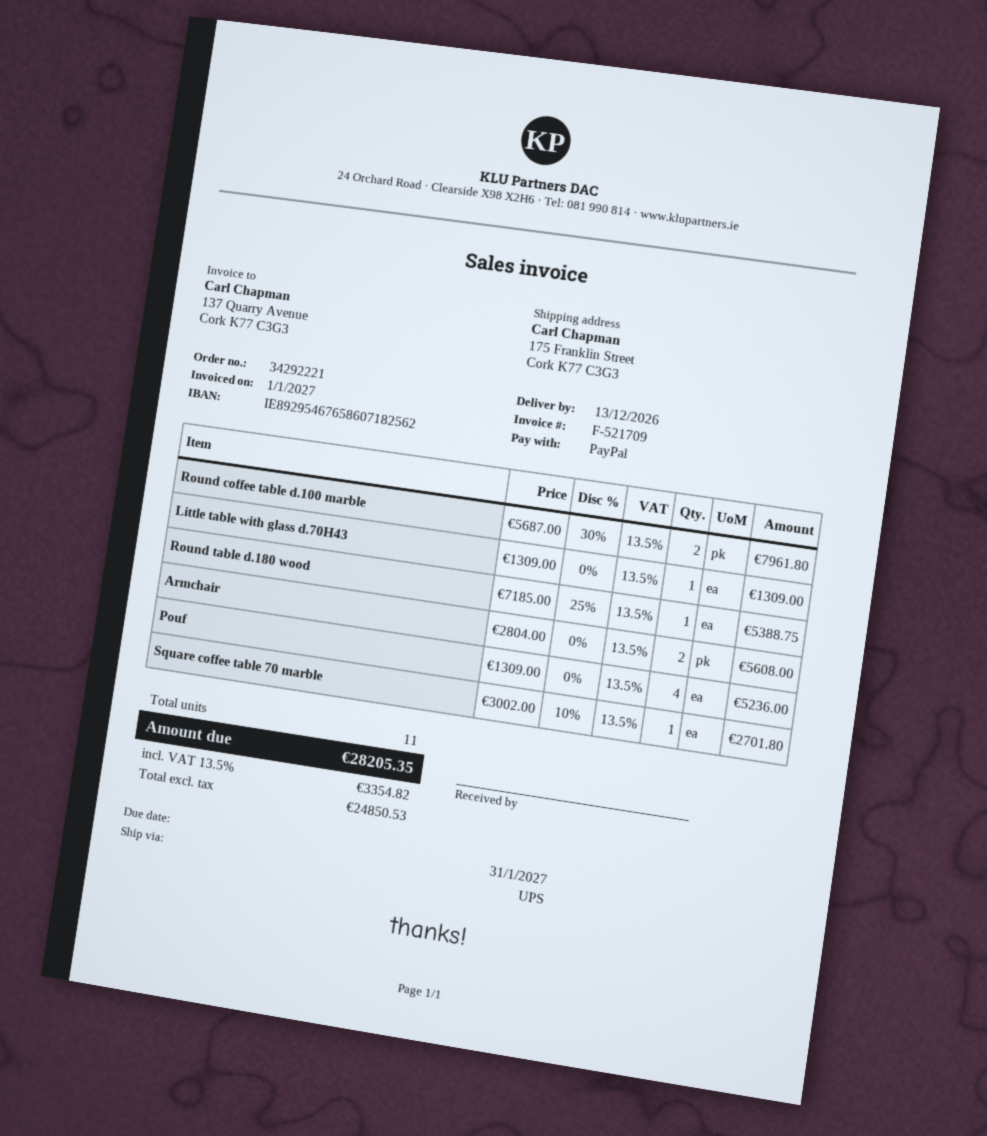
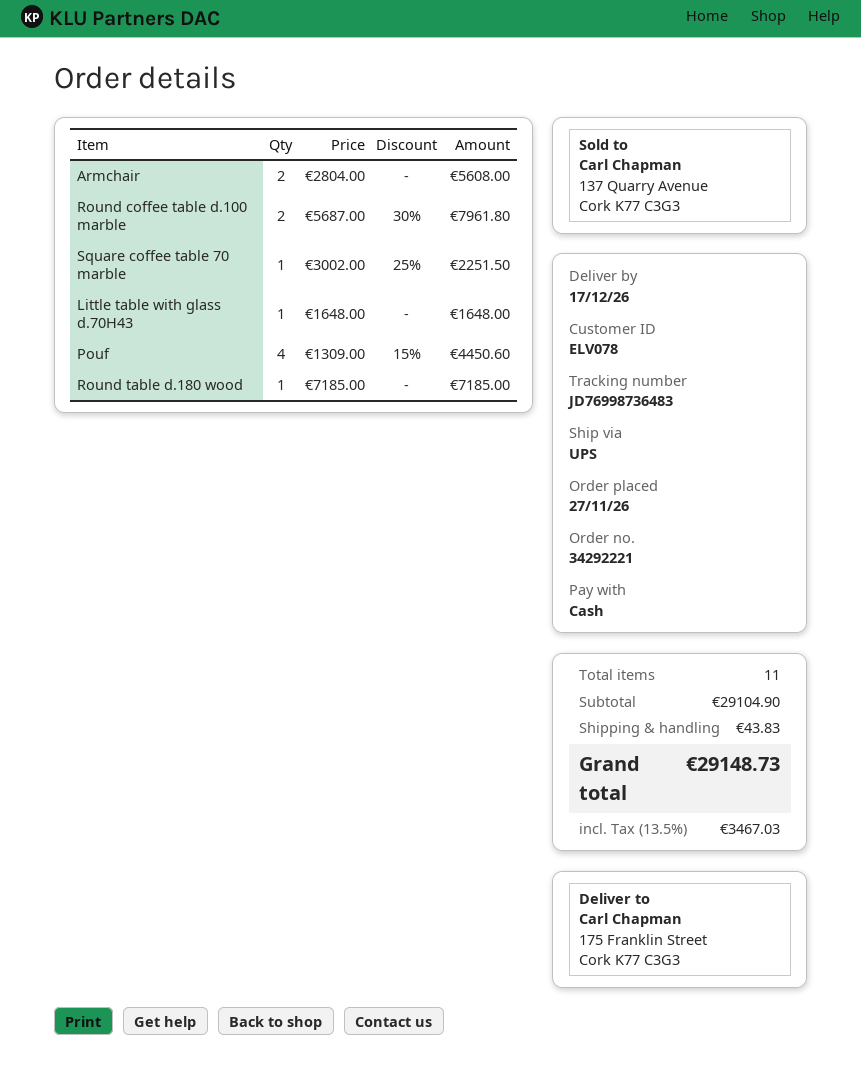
delivery date: 2026-12-13 -> 2026-12-17
payment method: PayPal -> cash
Little table with glass d.70H43: 1 x 1309.00 = 1309.00 -> 1 x 1648.00 = 1648.00
Round table d.180 wood: 1 x 7185.00 - 25% = 5388.75 -> 1 x 7185.00 = 7185.00
Pouf: 4 x 1309.00 = 5236.00 -> 4 x 1309.00 - 15% = 4450.60
Square coffee table 70 marble: 1 x 3002.00 - 10% = 2701.80 -> 1 x 3002.00 - 25% = 2251.50
shipping: none -> 43.83
tax: 13.5% = 3354.82 -> 13.5% = 3467.03
total: 28205.35 -> 29148.73

